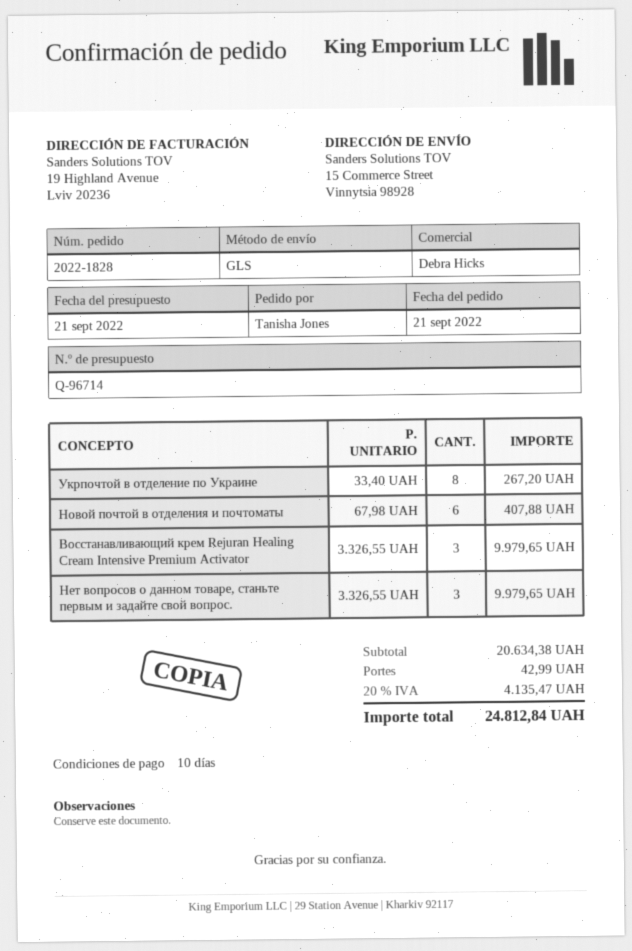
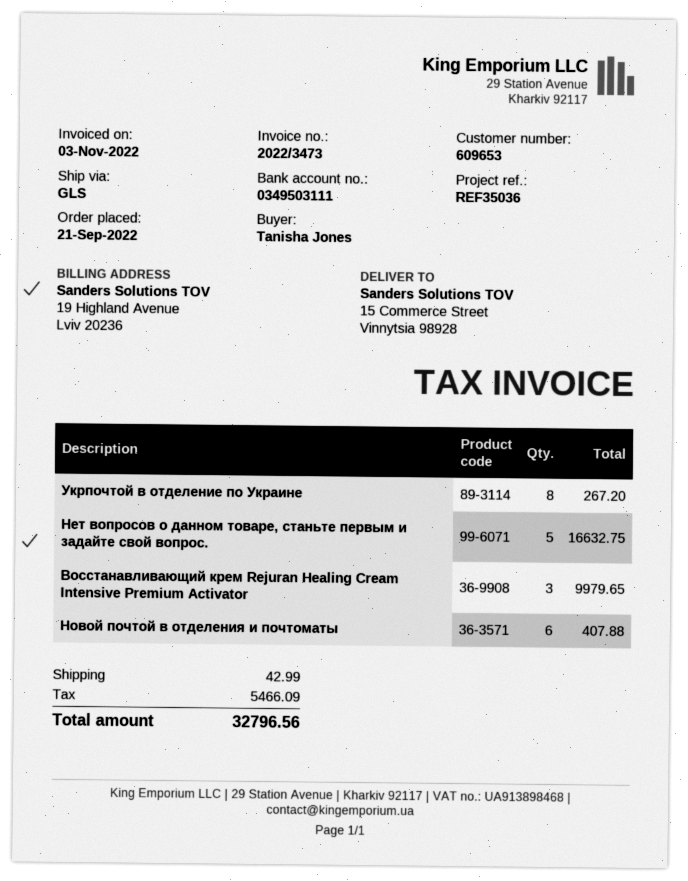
Нет вопросов о данном товаре, станьте первым и задайте свой вопрос.: 3 for 9979.65 -> 5 for 16632.75
tax: 4135.47 -> 5466.09
total: 24812.84 -> 32796.56

